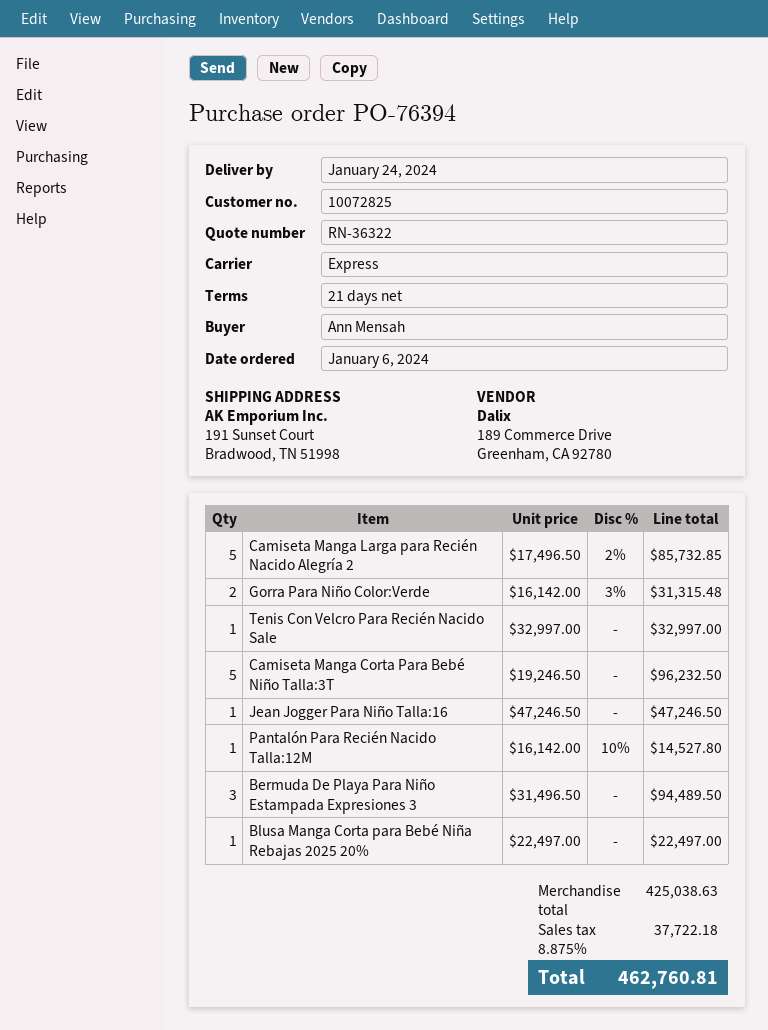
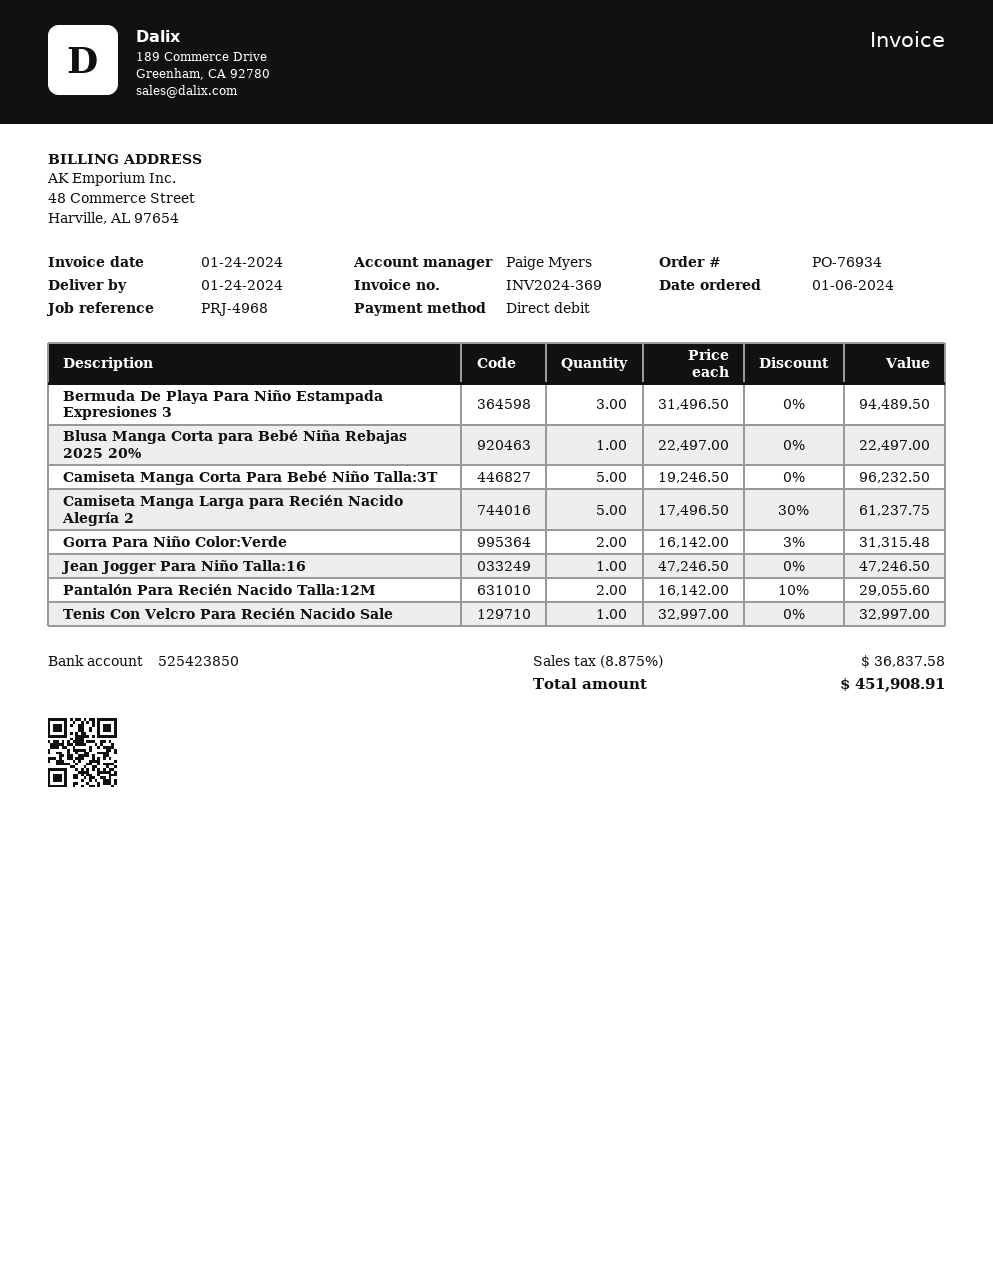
order number: PO-76394 -> PO-76934
Camiseta Manga Larga para Recién Nacido Alegría 2: 5 x 17496.50 - 2% = 85732.85 -> 5 x 17496.50 - 30% = 61237.75
Pantalón Para Recién Nacido Talla:12M: 1 x 16142.00 - 10% = 14527.80 -> 2 x 16142.00 - 10% = 29055.60
tax: 8.875% = 37722.18 -> 8.875% = 36837.58
total: 462760.81 -> 451908.91

